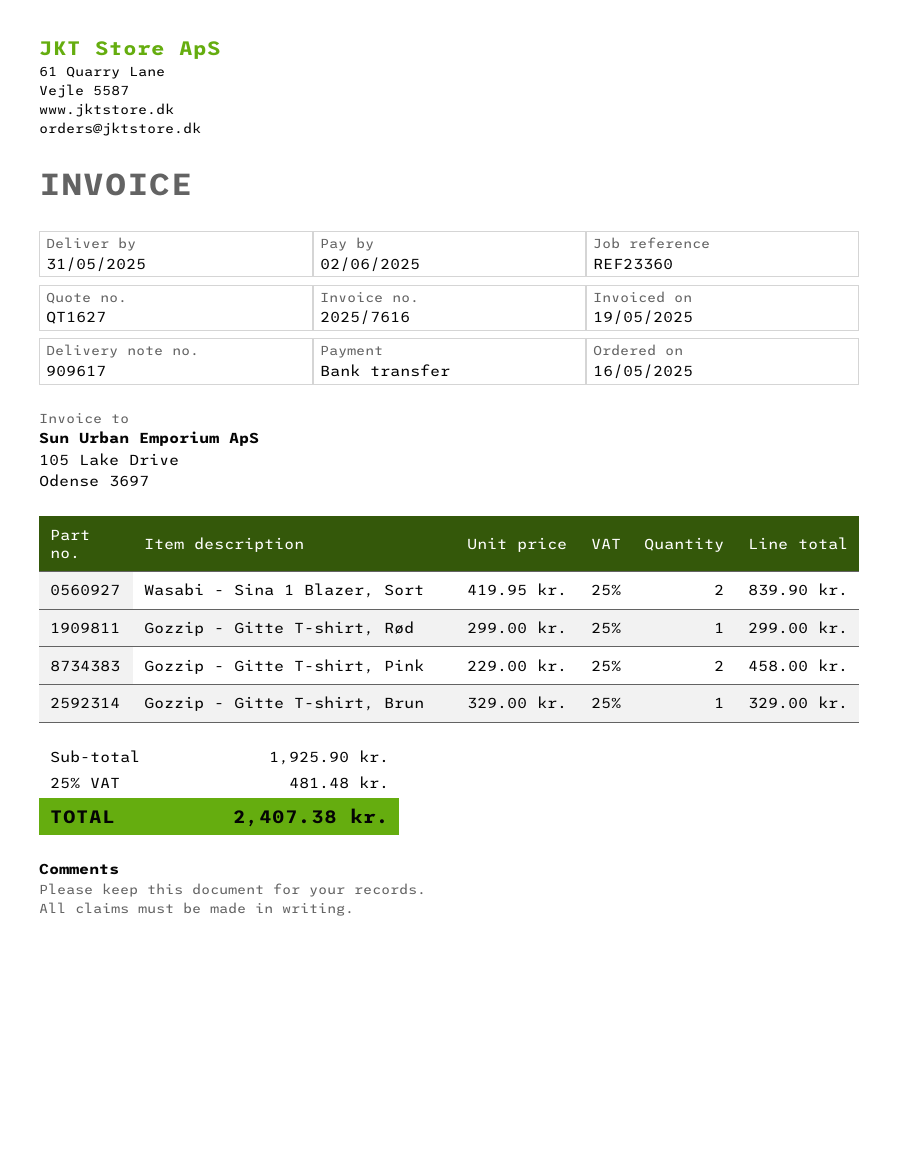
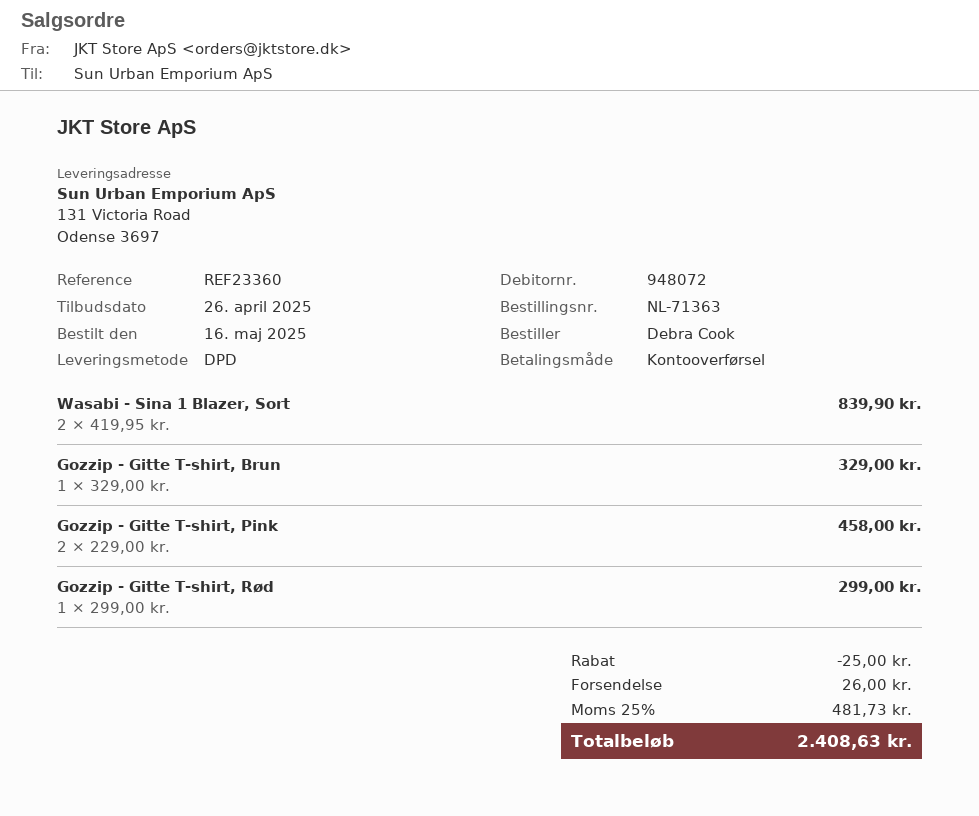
discount: none -> 25.00
shipping: none -> 26.00
tax: 25% = 481.48 -> 25% = 481.73
total: 2407.38 -> 2408.63

